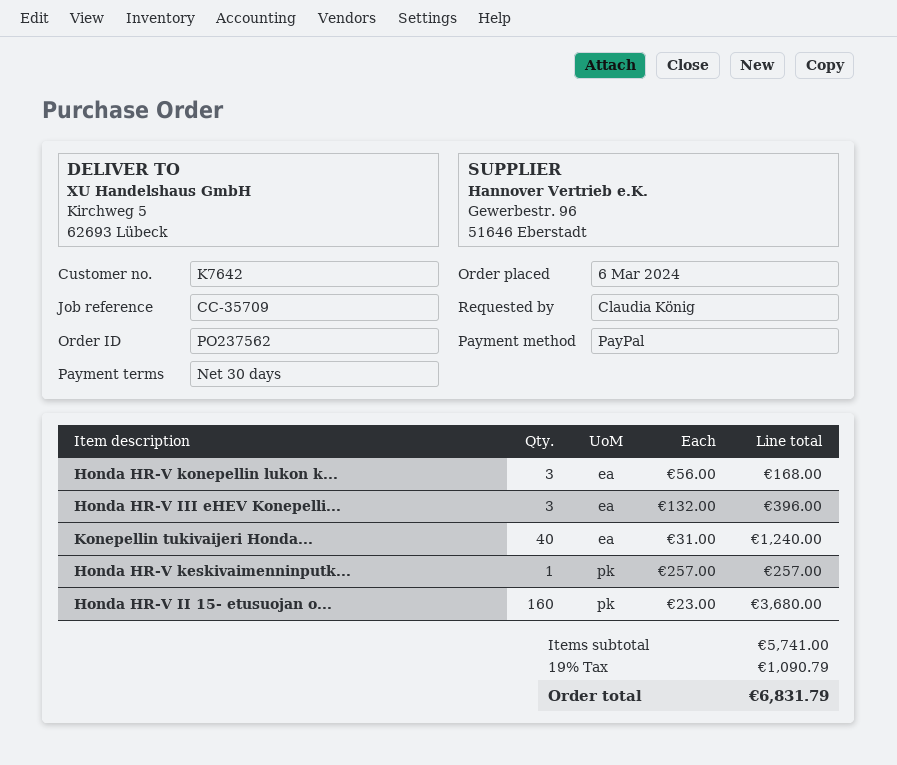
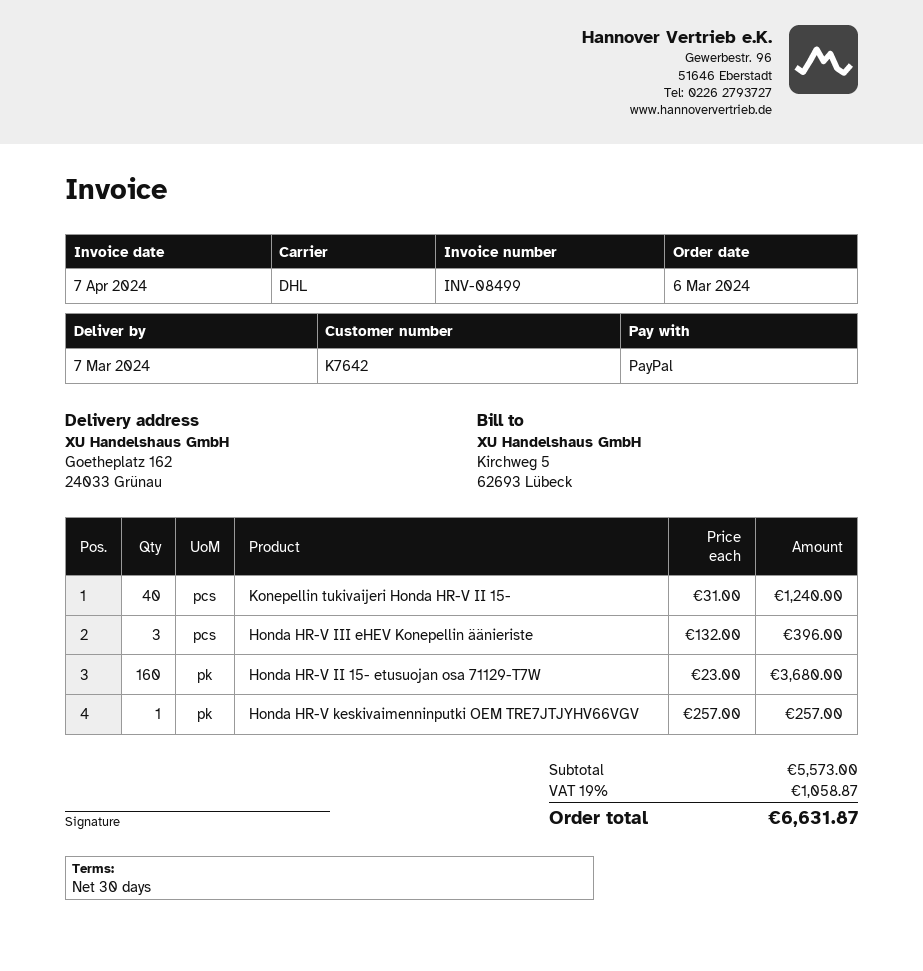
ship to: Kirchweg 5, 62693 Lübeck -> Goetheplatz 162, 24033 Grünau
Honda HR-V konepellin lukon k...: 3 x 56.00 = 168.00 -> none
subtotal: 5741.00 -> 5573.00
tax: 19% = 1090.79 -> 19% = 1058.87
total: 6831.79 -> 6631.87

